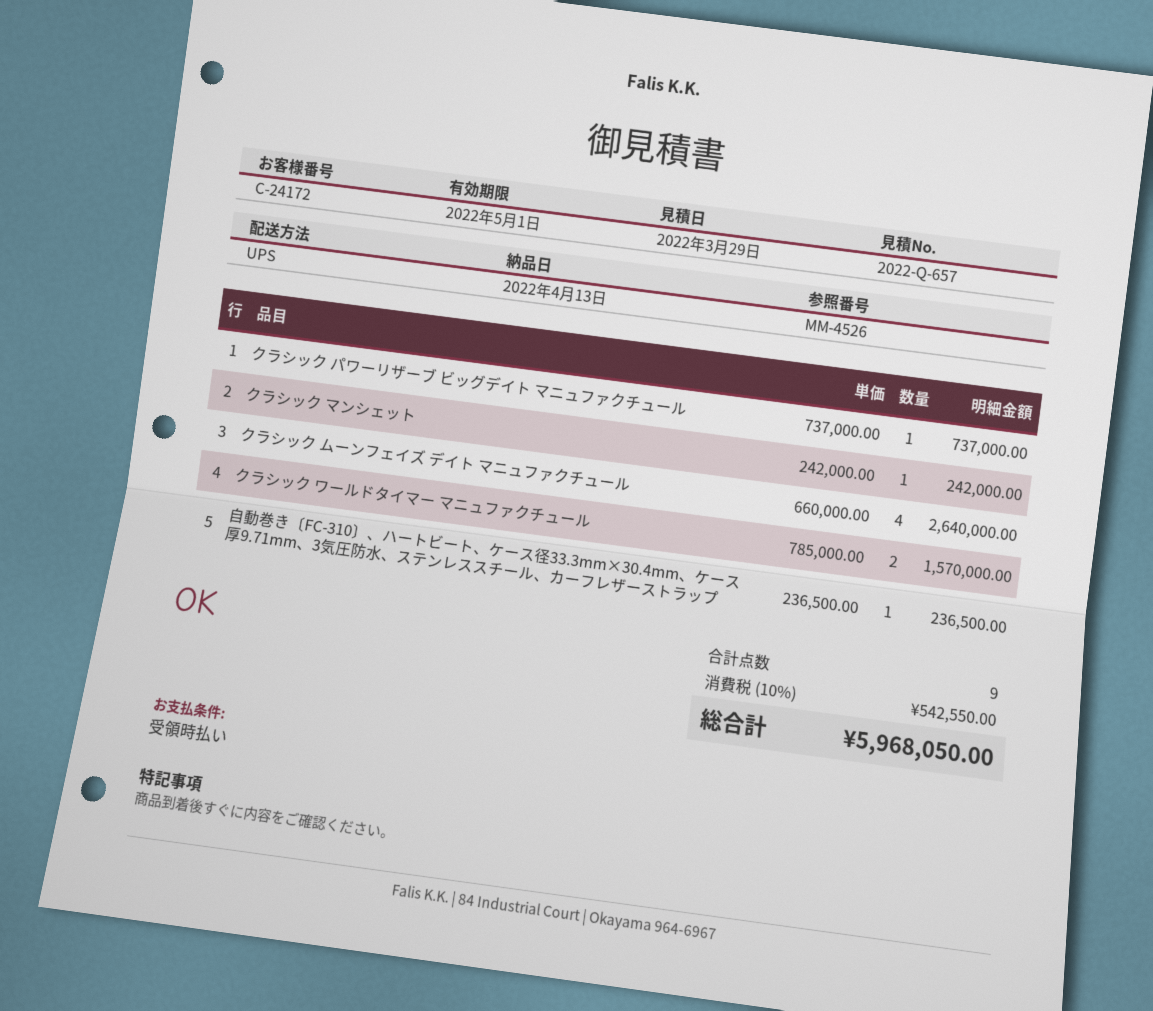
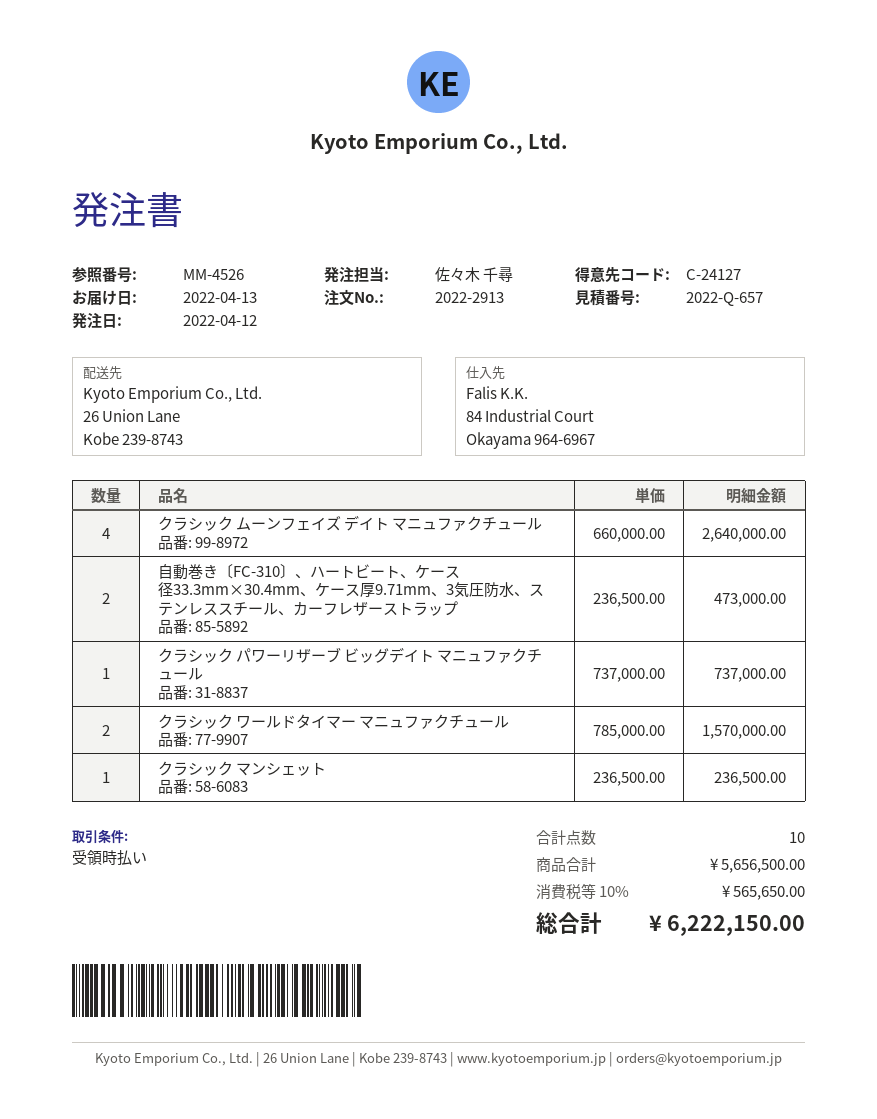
customer number: C-24172 -> C-24127
クラシック マンシェット: 1 x 242000.00 = 242000.00 -> 1 x 236500.00 = 236500.00
自動巻き〔FC-310〕、ハートビート、ケース径33.3mm×30.4mm、ケース厚9.71mm、3気圧防水、ステンレススチール、カーフレザーストラップ: 1 x 236500.00 = 236500.00 -> 2 x 236500.00 = 473000.00
total quantity: 9 -> 10
tax: 10% = 542550.00 -> 10% = 565650.00
total: 5968050.00 -> 6222150.00

